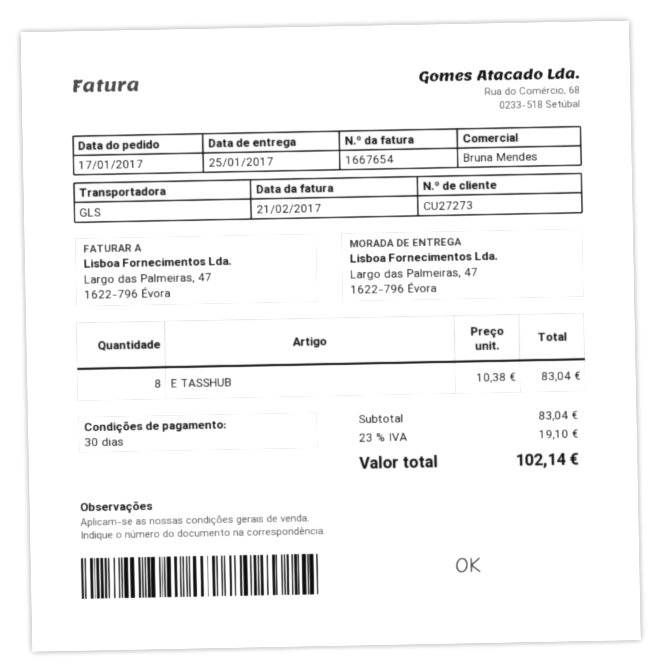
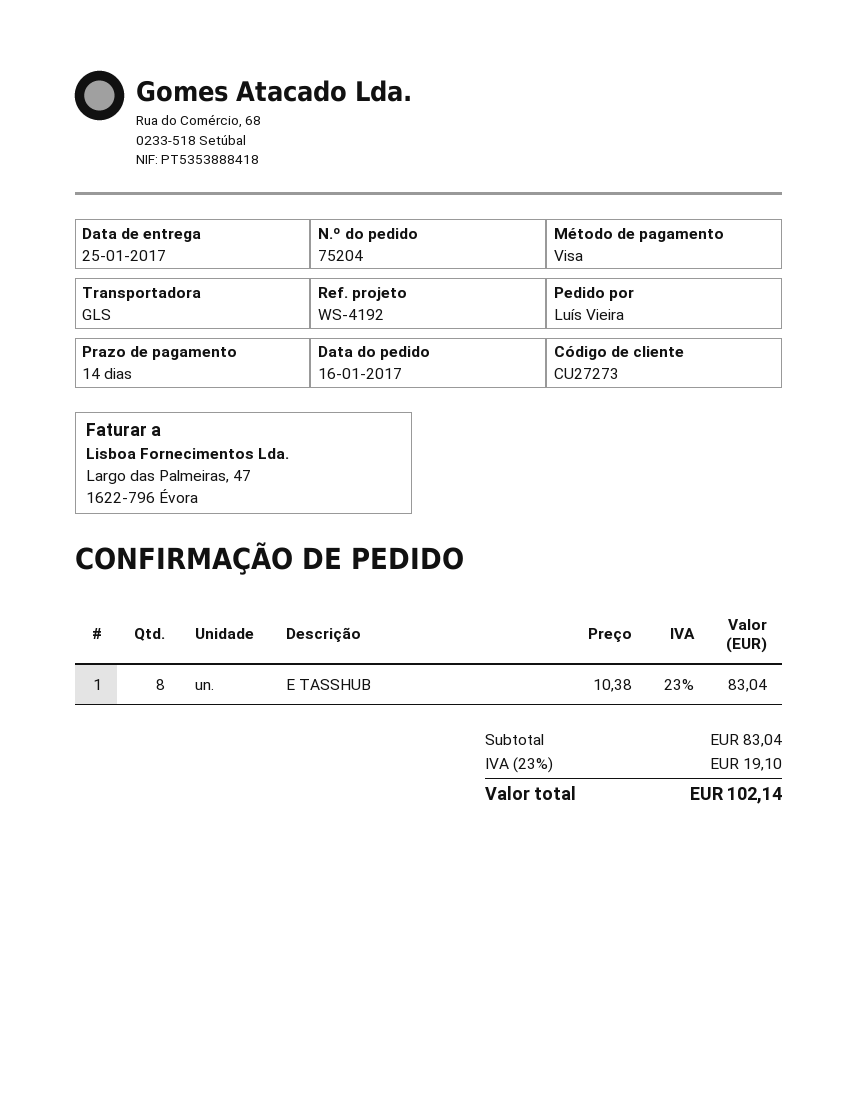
order date: 2017-01-17 -> 2017-01-16
payment terms: 30 days -> 14 days

